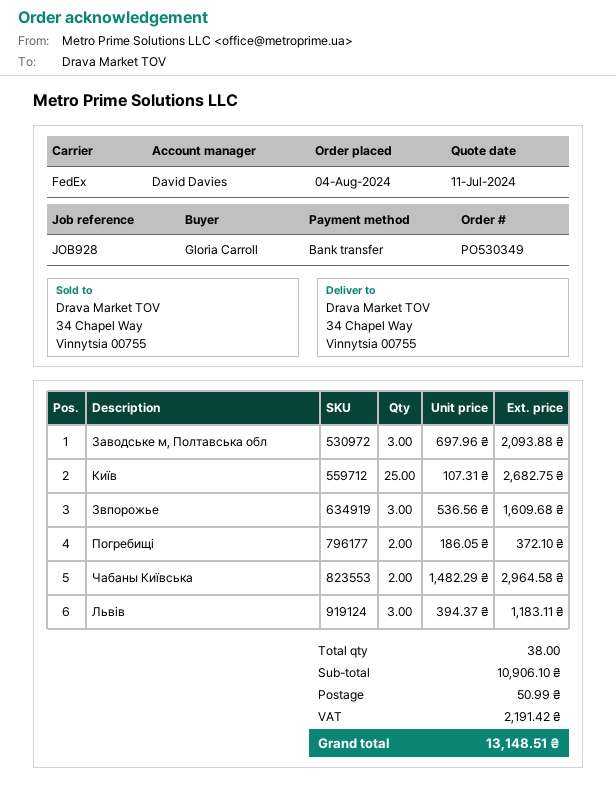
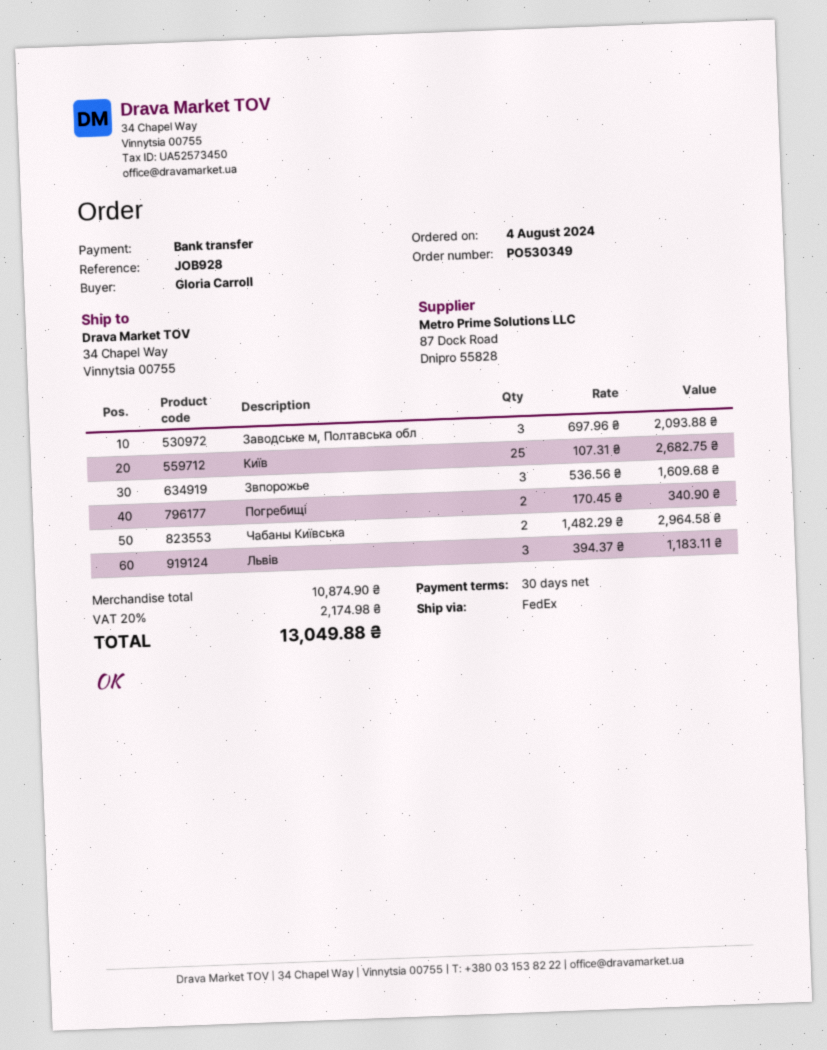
Погребищі: 2 x 186.05 = 372.10 -> 2 x 170.45 = 340.90
subtotal: 10906.10 -> 10874.90
shipping: 50.99 -> none
tax: 2191.42 -> 2174.98
total: 13148.51 -> 13049.88

